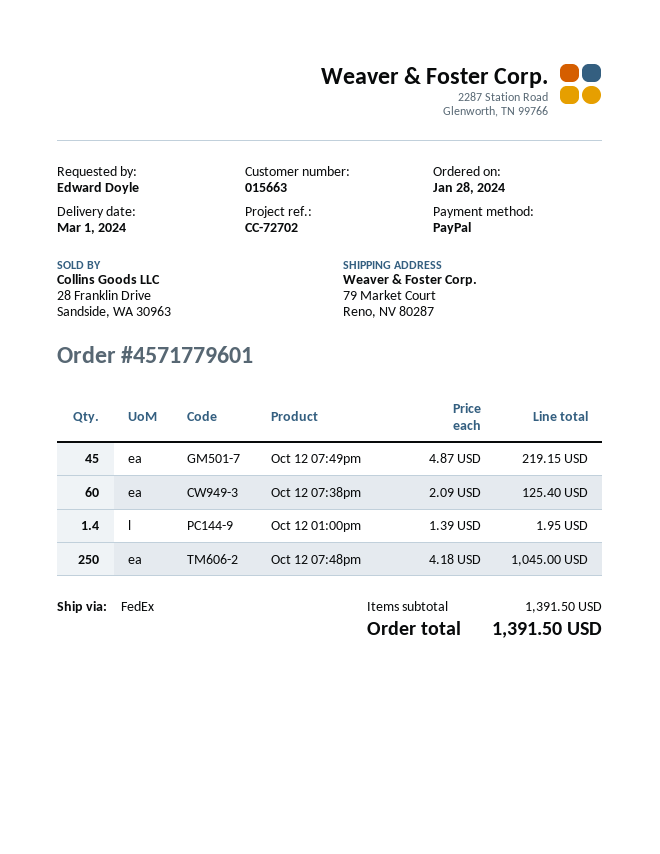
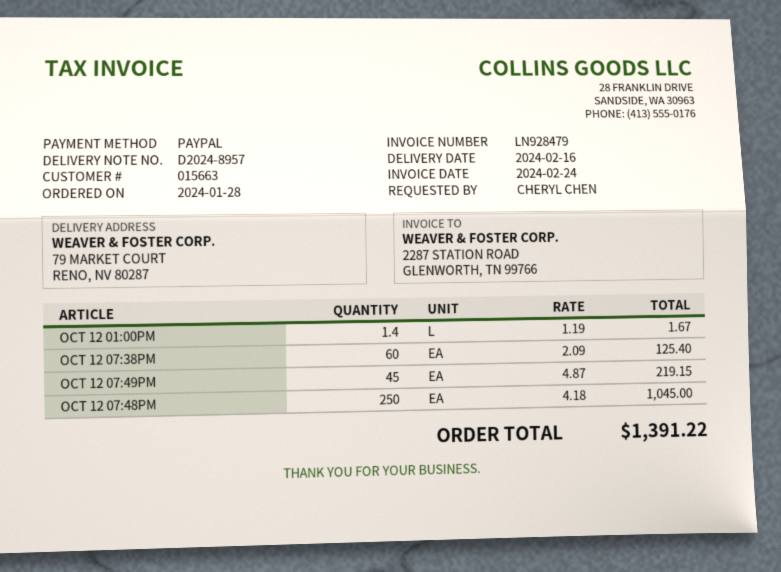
delivery date: 2024-03-01 -> 2024-02-16
ordered by: Edward Doyle -> CHERYL CHEN
Oct 12 01:00pm: 1.4 x 1.39 = 1.95 -> 1.4 x 1.19 = 1.67
total: 1391.50 -> 1391.22

